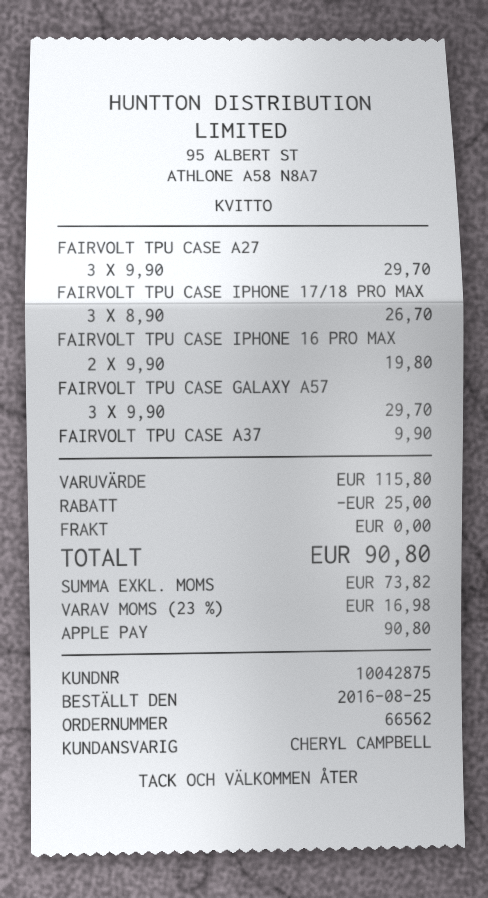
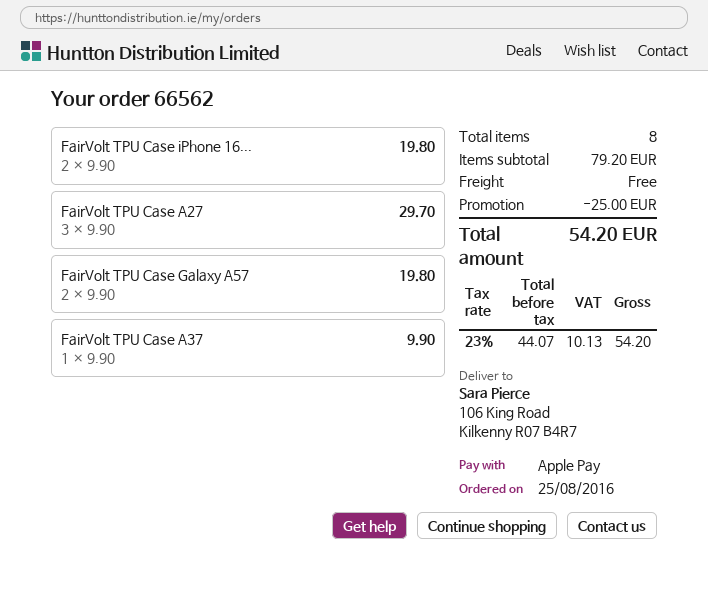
FAIRVOLT TPU CASE IPHONE 17/18 PRO MAX: 3 x 8.90 = 26.70 -> none
FAIRVOLT TPU CASE GALAXY A57: 3 x 9.90 = 29.70 -> 2 x 9.90 = 19.80
subtotal: 115.80 -> 79.20
net: 73.82 -> 44.07
tax: 23% = 16.98 -> 23% = 10.13
total: 90.80 -> 54.20

